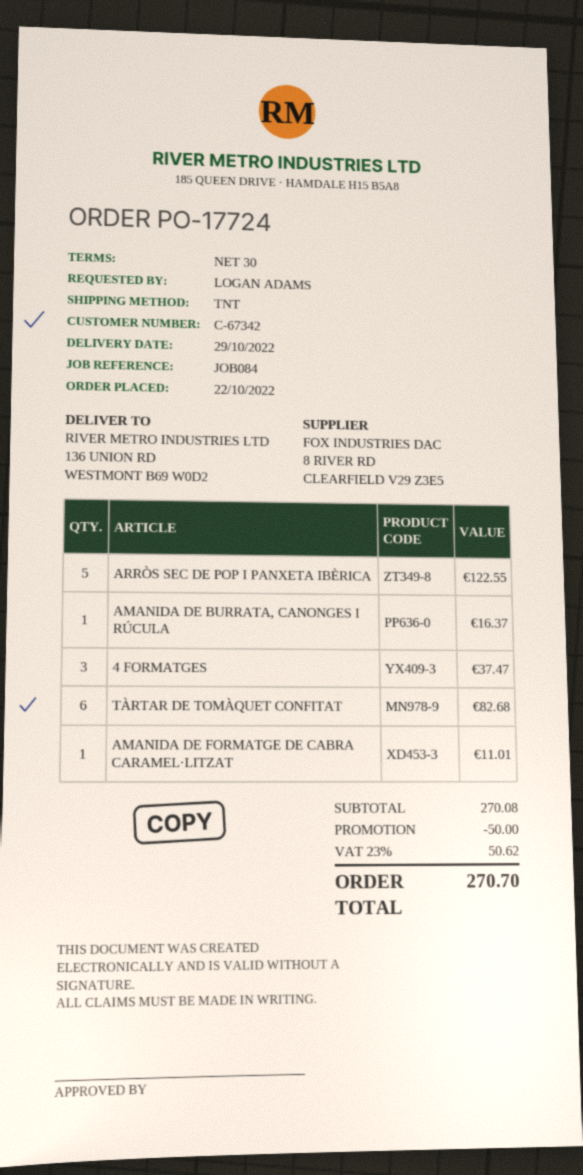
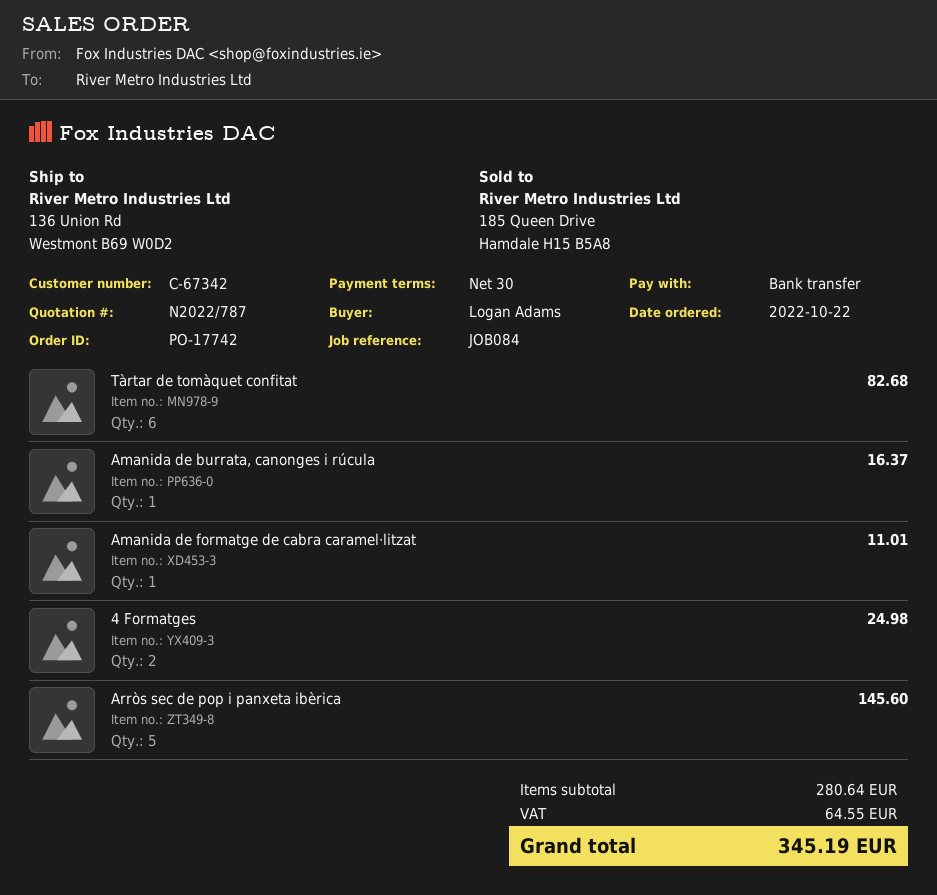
order number: PO-17724 -> PO-17742
ARRÒS SEC DE POP I PANXETA IBÈRICA: 5 for 122.55 -> 5 for 145.60
4 FORMATGES: 3 for 37.47 -> 2 for 24.98
subtotal: 270.08 -> 280.64
discount: 50.00 -> none
tax: 50.62 -> 64.55
total: 270.70 -> 345.19

